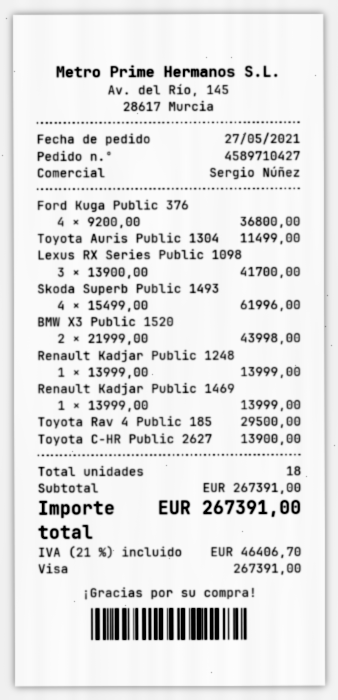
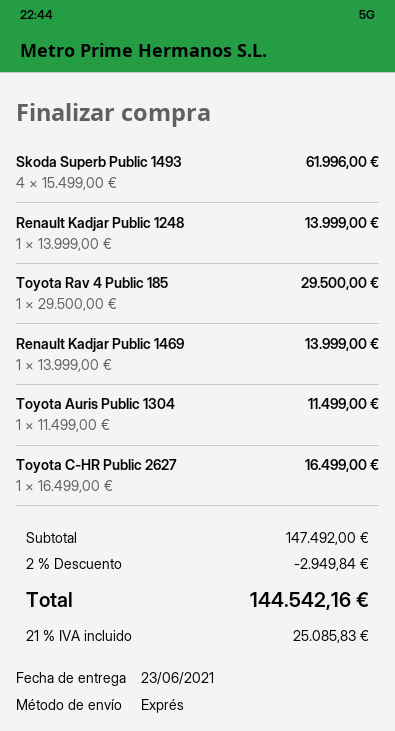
Ford Kuga Public 376: 4 x 9200.00 = 36800.00 -> none
Lexus RX Series Public 1098: 3 x 13900.00 = 41700.00 -> none
BMW X3 Public 1520: 2 x 21999.00 = 43998.00 -> none
Toyota C-HR Public 2627: 1 x 13900.00 = 13900.00 -> 1 x 16499.00 = 16499.00
subtotal: 267391.00 -> 147492.00
discount: none -> 2% = 2949.84
tax: 21% = 46406.70 -> 21% = 25085.83
total: 267391.00 -> 144542.16

